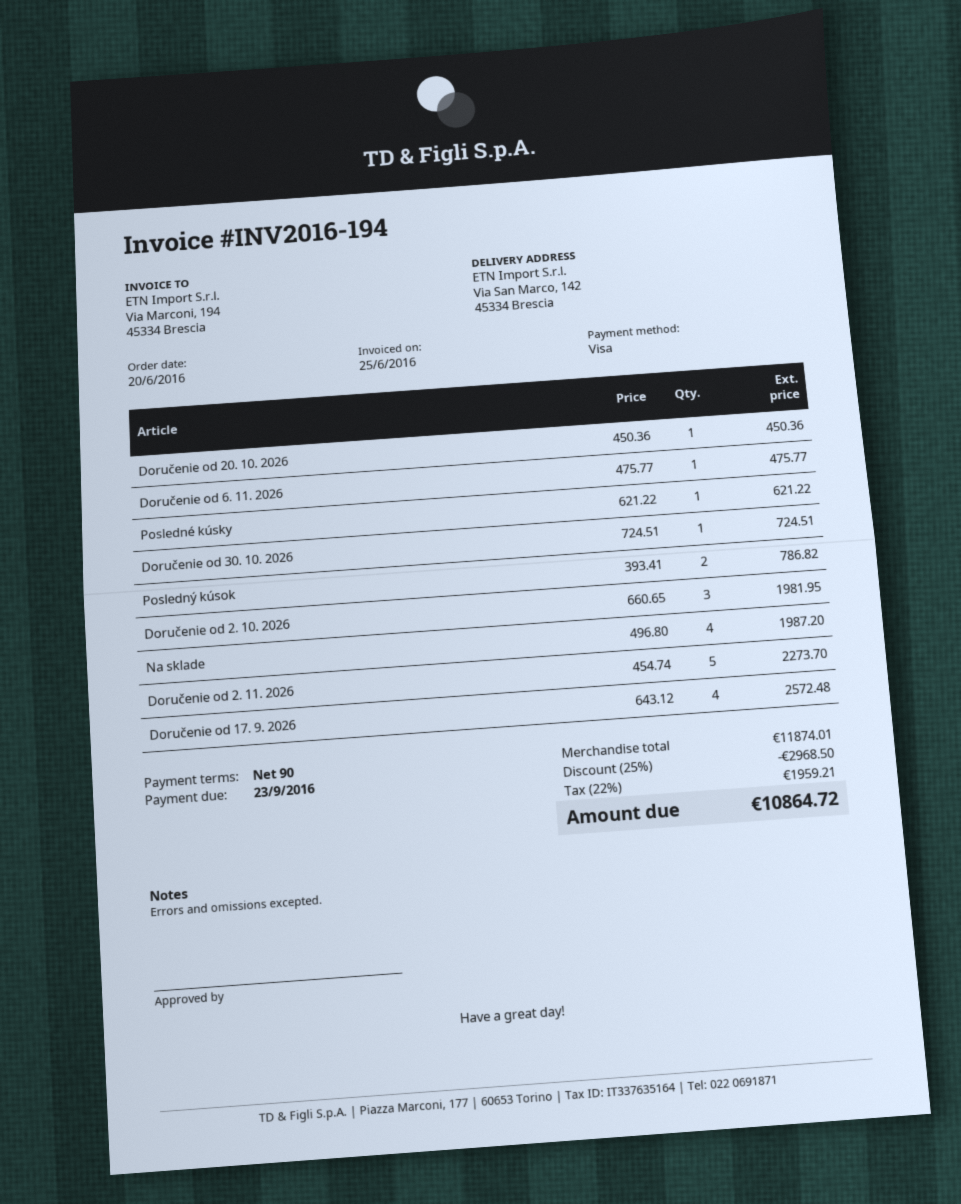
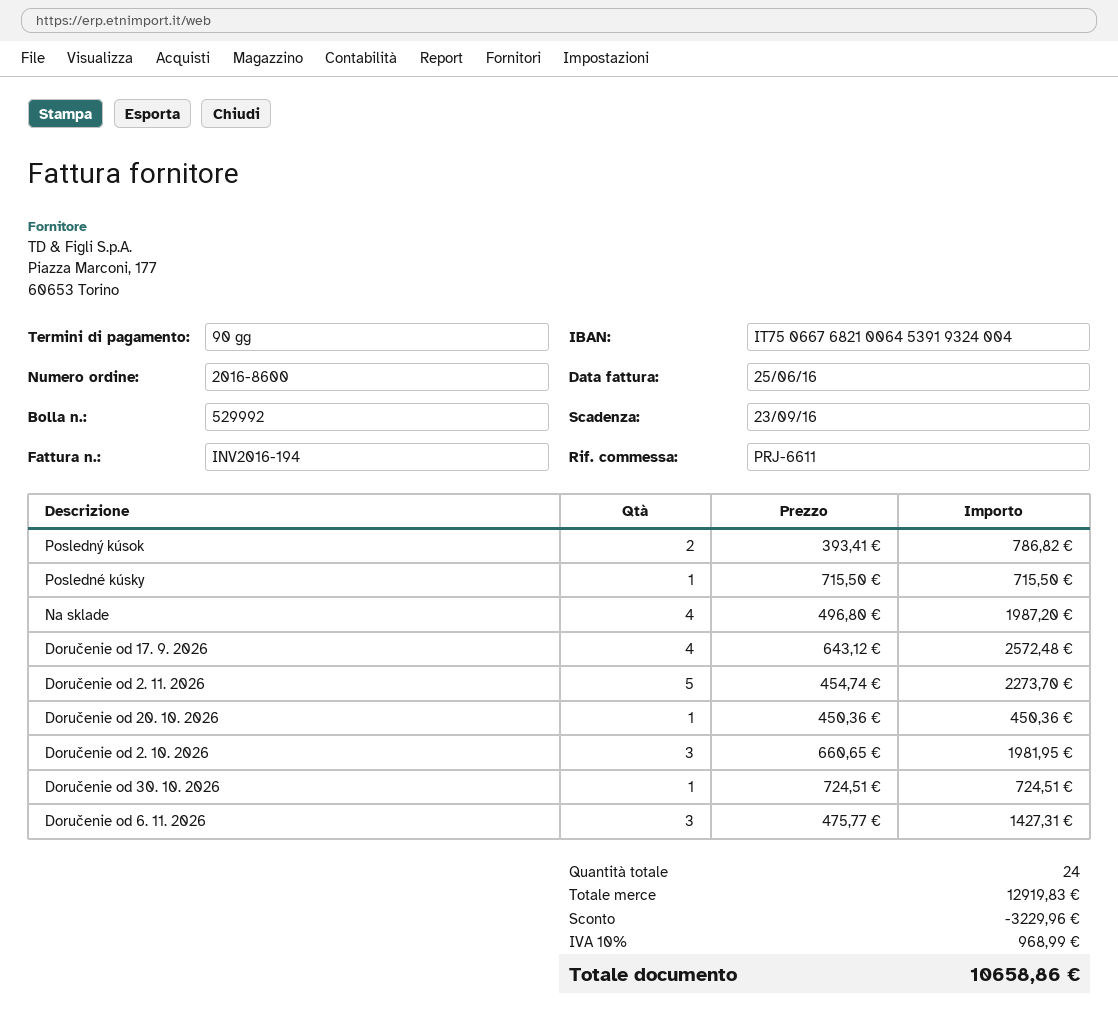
Doručenie od 6. 11. 2026: 1 x 475.77 = 475.77 -> 3 x 475.77 = 1427.31
Posledné kúsky: 1 x 621.22 = 621.22 -> 1 x 715.50 = 715.50
subtotal: 11874.01 -> 12919.83
discount: 2968.50 -> 3229.96
tax: 22% = 1959.21 -> 10% = 968.99
total: 10864.72 -> 10658.86

